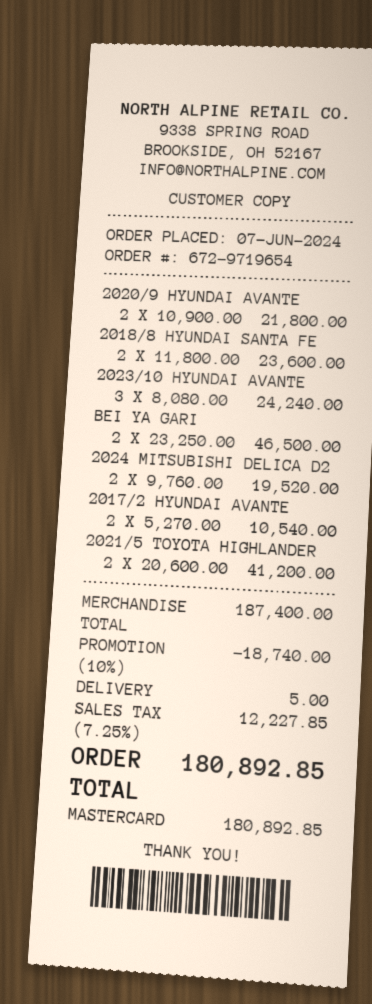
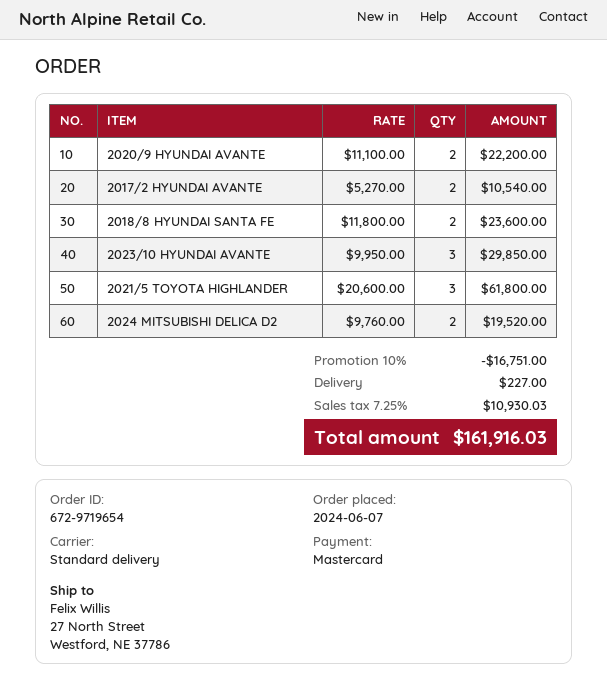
2020/9 HYUNDAI AVANTE: 2 x 10900.00 = 21800.00 -> 2 x 11100.00 = 22200.00
2023/10 HYUNDAI AVANTE: 3 x 8080.00 = 24240.00 -> 3 x 9950.00 = 29850.00
BEI YA GARI: 2 x 23250.00 = 46500.00 -> none
2021/5 TOYOTA HIGHLANDER: 2 x 20600.00 = 41200.00 -> 3 x 20600.00 = 61800.00
discount: 10% = 18740.00 -> 10% = 16751.00
shipping: 5.00 -> 227.00
tax: 7.25% = 12227.85 -> 7.25% = 10930.03
total: 180892.85 -> 161916.03

